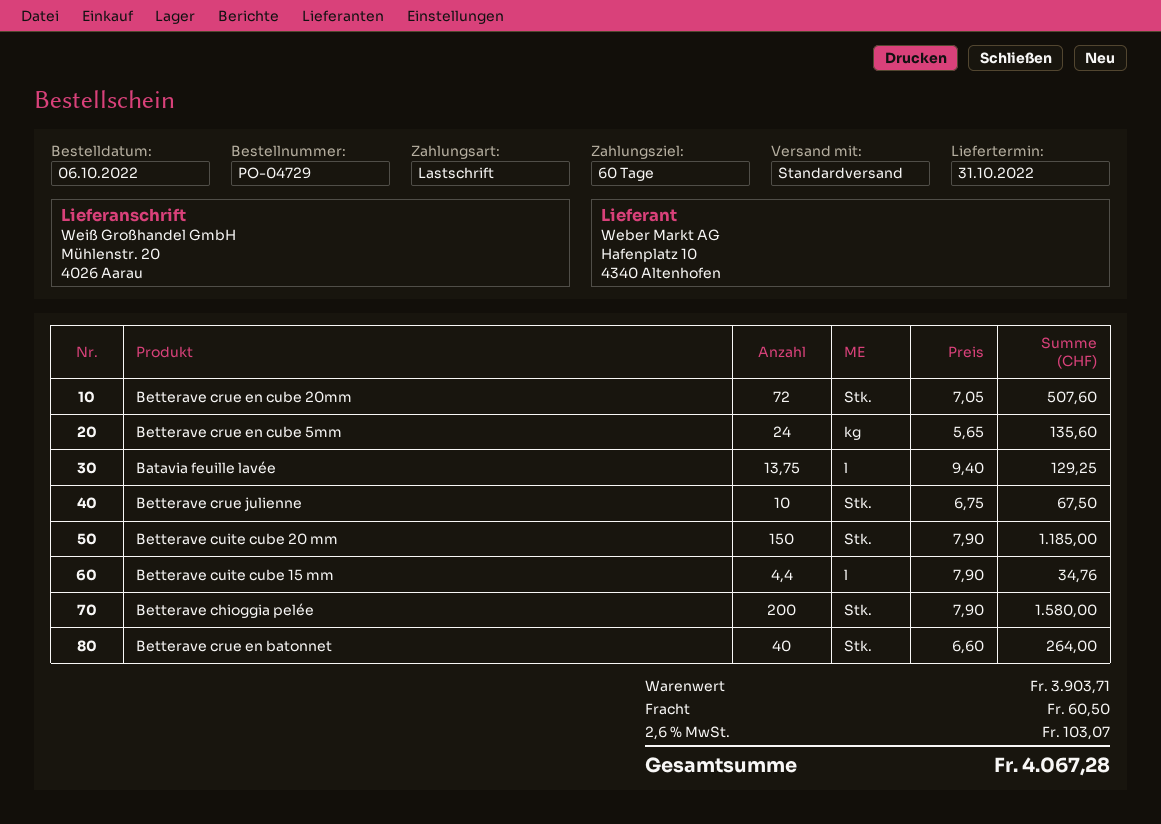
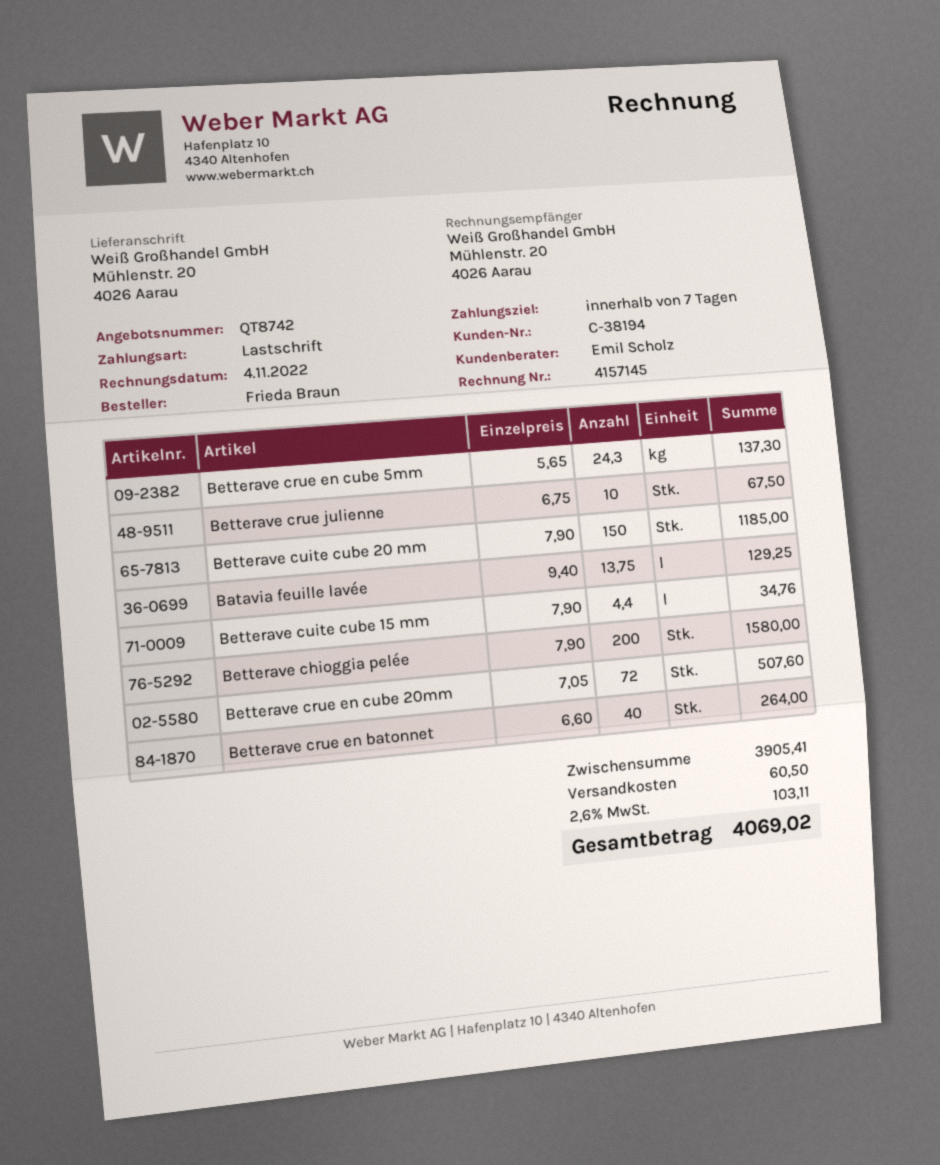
payment terms: 60 days -> 7 days
Betterave crue en cube 5mm: 24 x 5.65 = 135.60 -> 24.3 x 5.65 = 137.30
subtotal: 3903.71 -> 3905.41
tax: 2.6% = 103.07 -> 2.6% = 103.11
total: 4067.28 -> 4069.02

